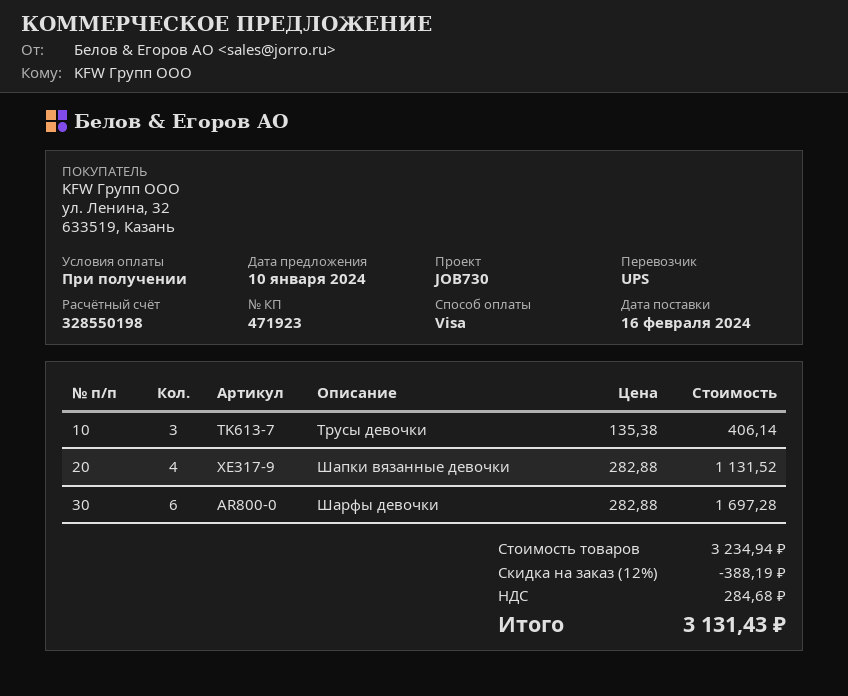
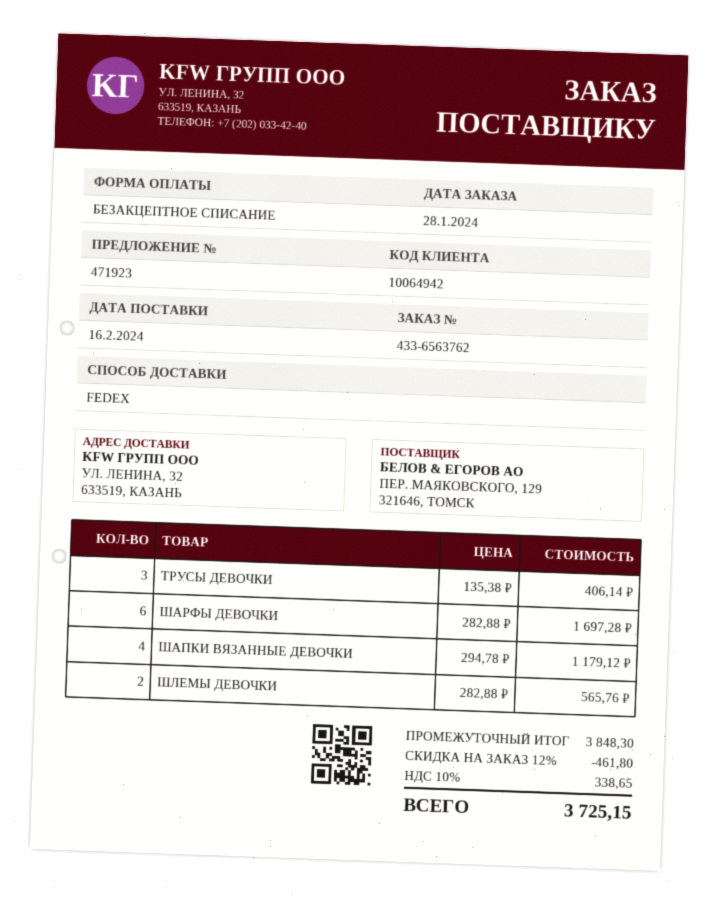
payment method: Visa -> direct debit
shipping method: UPS -> FedEx
Шапки вязанные девочки: 4 x 282.88 = 1131.52 -> 4 x 294.78 = 1179.12
ШЛЕМЫ ДЕВОЧКИ: none -> 2 x 282.88 = 565.76
subtotal: 3234.94 -> 3848.30
discount: 12% = 388.19 -> 12% = 461.80
tax: 284.68 -> 338.65
total: 3131.43 -> 3725.15

